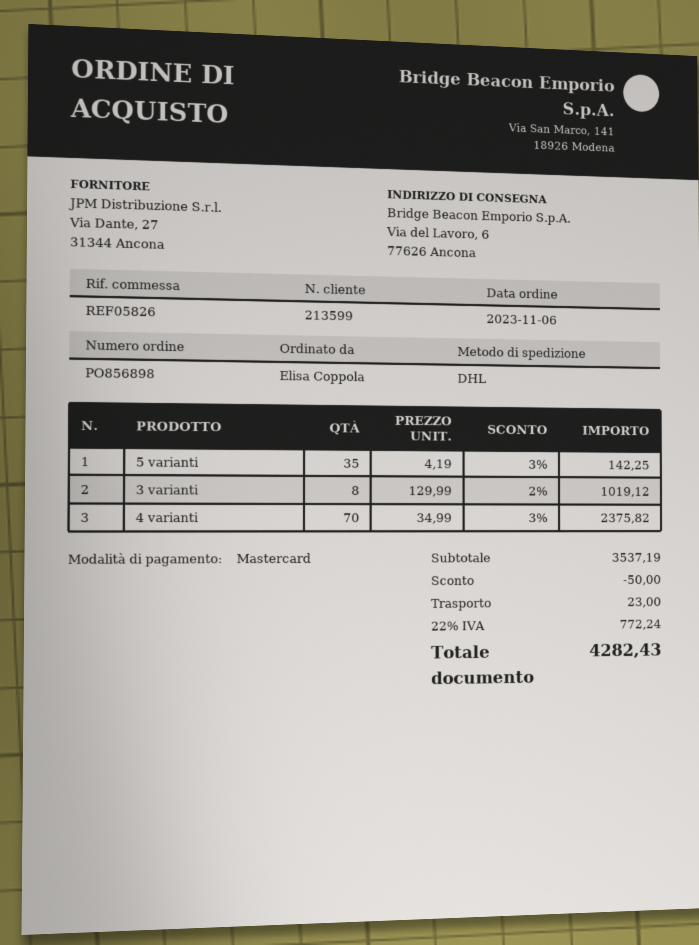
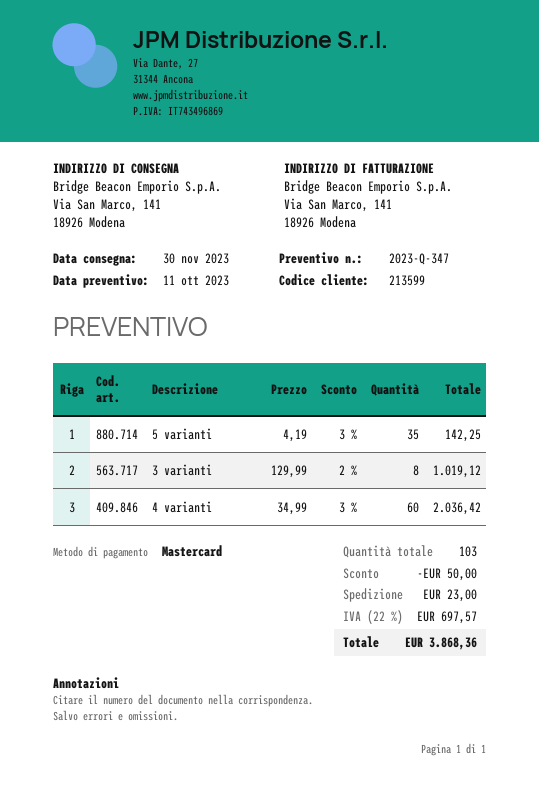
ship to: Via del Lavoro, 6, 77626 Ancona -> Via San Marco, 141, 18926 Modena
4 varianti: 70 x 34.99 - 3% = 2375.82 -> 60 x 34.99 - 3% = 2036.42
tax: 22% = 772.24 -> 22% = 697.57
total: 4282.43 -> 3868.36

